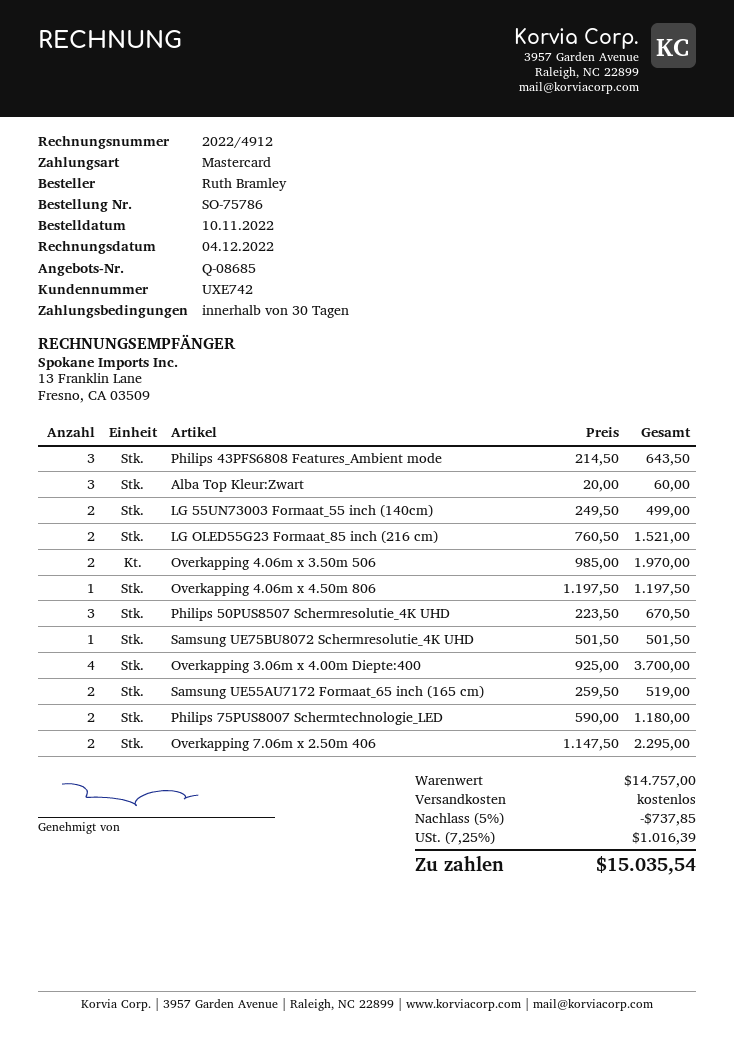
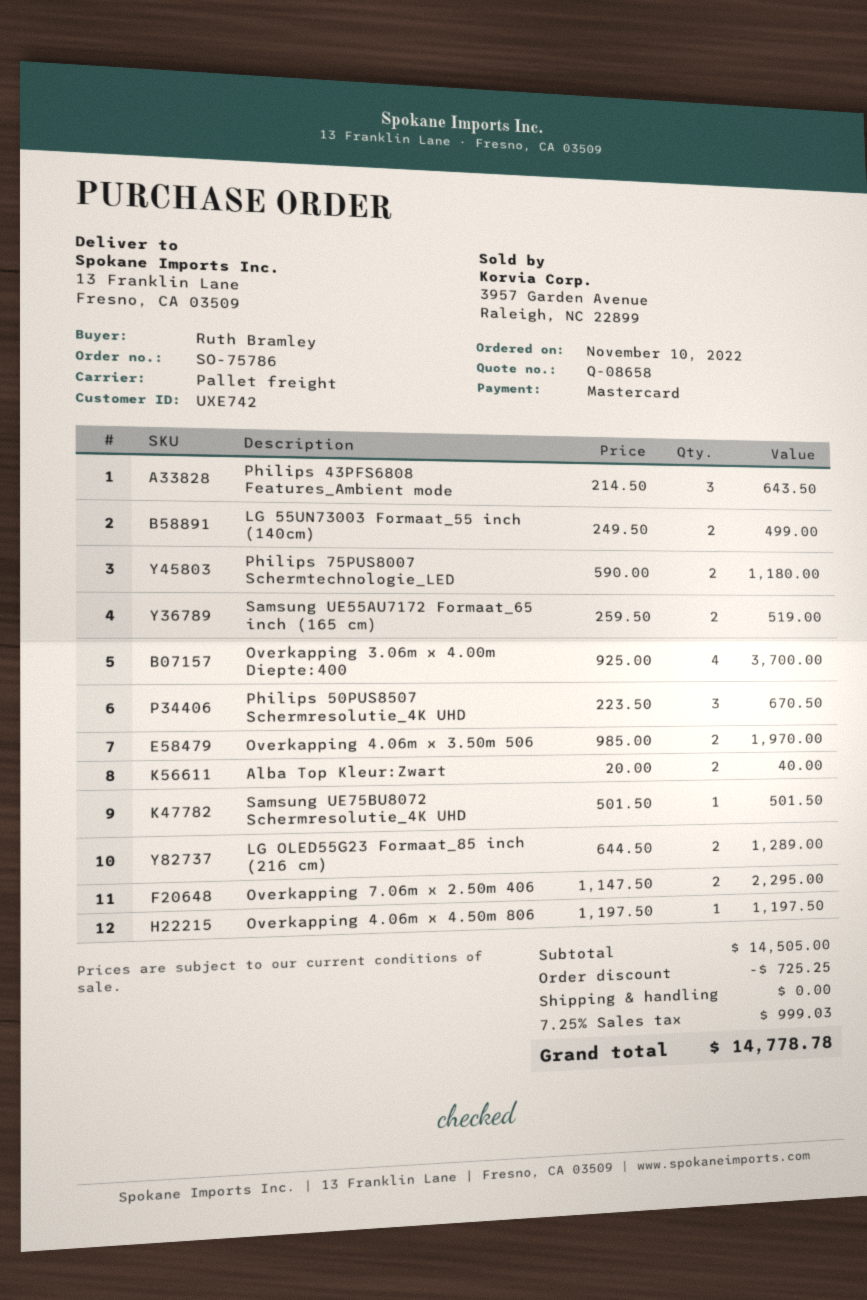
quote number: Q-08685 -> Q-08658
Alba Top Kleur:Zwart: 3 x 20.00 = 60.00 -> 2 x 20.00 = 40.00
LG OLED55G23 Formaat_85 inch (216 cm): 2 x 760.50 = 1521.00 -> 2 x 644.50 = 1289.00
subtotal: 14757.00 -> 14505.00
discount: 737.85 -> 725.25
tax: 7.25% = 1016.39 -> 7.25% = 999.03
total: 15035.54 -> 14778.78

